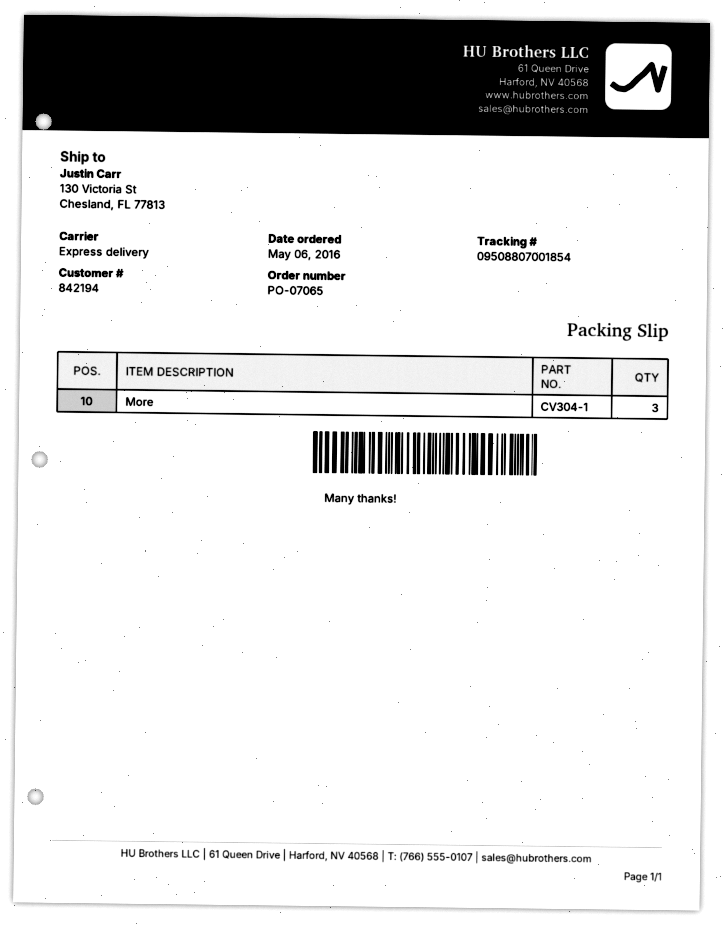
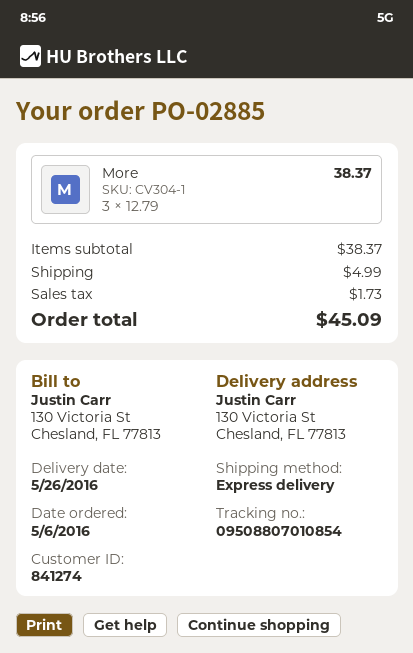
order number: PO-07065 -> PO-02885
customer number: 842194 -> 841274
tracking number: 09508807001854 -> 09508807010854

